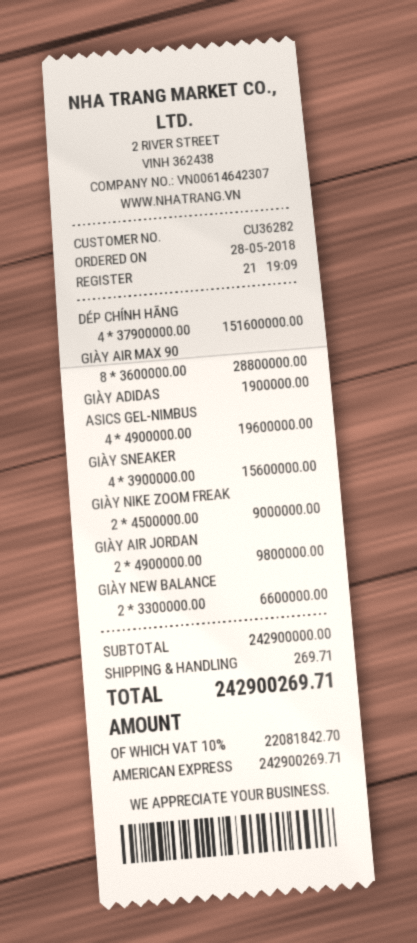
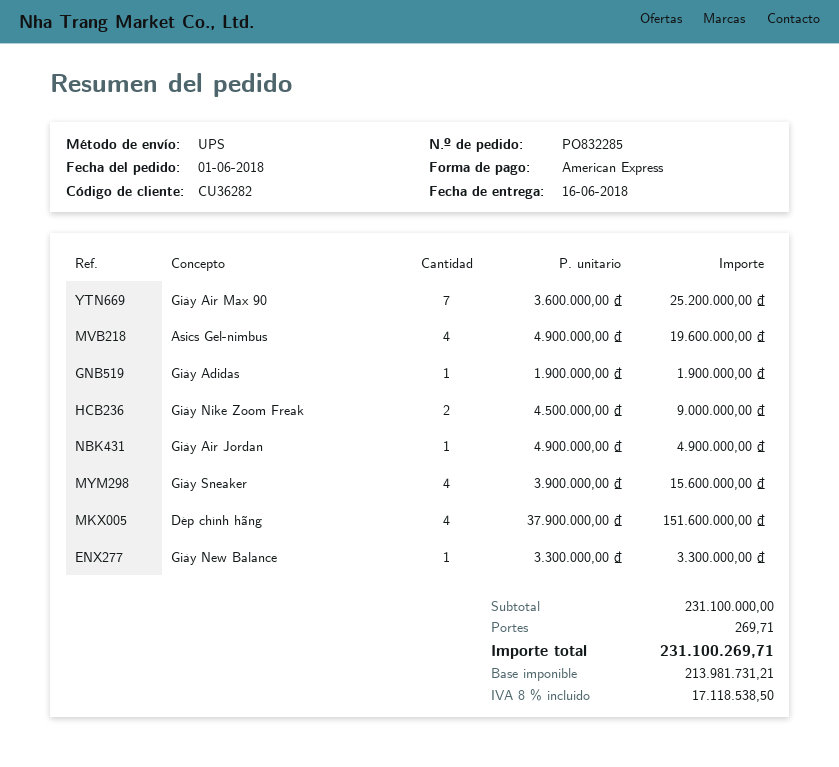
order date: 2018-05-28 -> 2018-06-01
GIÀY AIR MAX 90: 8 x 3600000.00 = 28800000.00 -> 7 x 3600000.00 = 25200000.00
GIÀY AIR JORDAN: 2 x 4900000.00 = 9800000.00 -> 1 x 4900000.00 = 4900000.00
GIÀY NEW BALANCE: 2 x 3300000.00 = 6600000.00 -> 1 x 3300000.00 = 3300000.00
subtotal: 242900000.00 -> 231100000.00
tax: 10% = 22081842.70 -> 8% = 17118538.50
total: 242900269.71 -> 231100269.71

